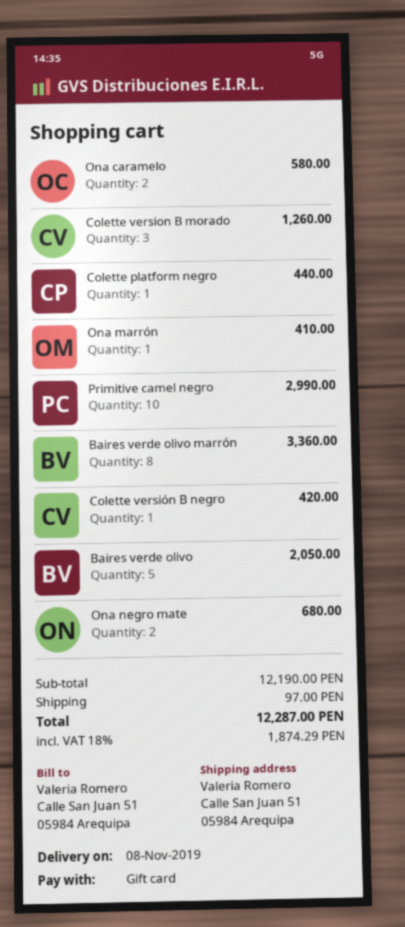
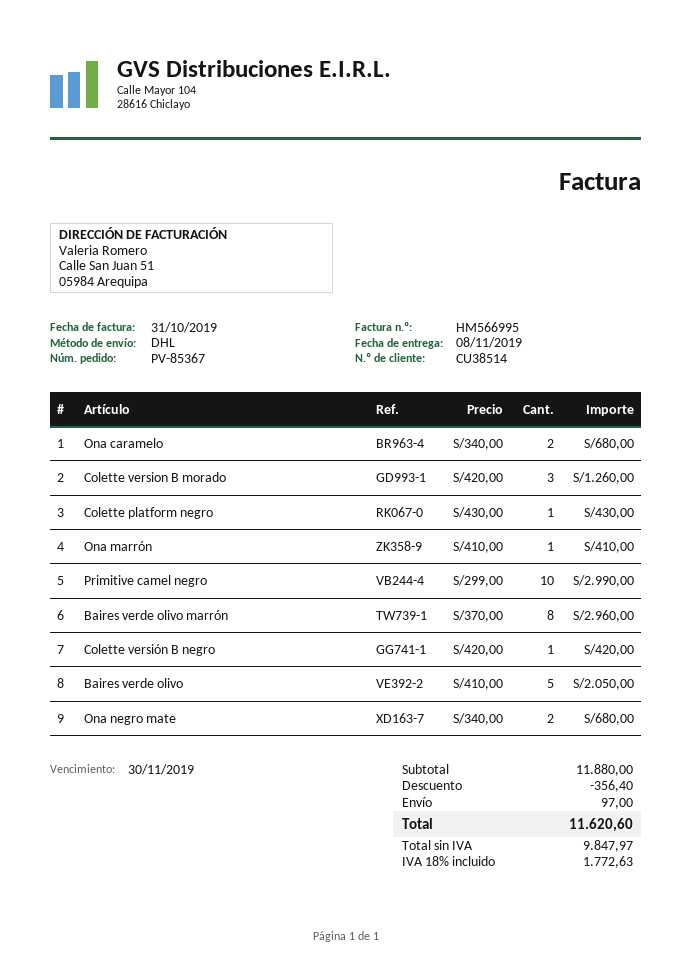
Ona caramelo: 2 for 580.00 -> 2 for 680.00
Colette platform negro: 1 for 440.00 -> 1 for 430.00
Baires verde olivo marrón: 8 for 3360.00 -> 8 for 2960.00
subtotal: 12190.00 -> 11880.00
discount: none -> 356.40
tax: 18% = 1874.29 -> 18% = 1772.63
total: 12287.00 -> 11620.60

